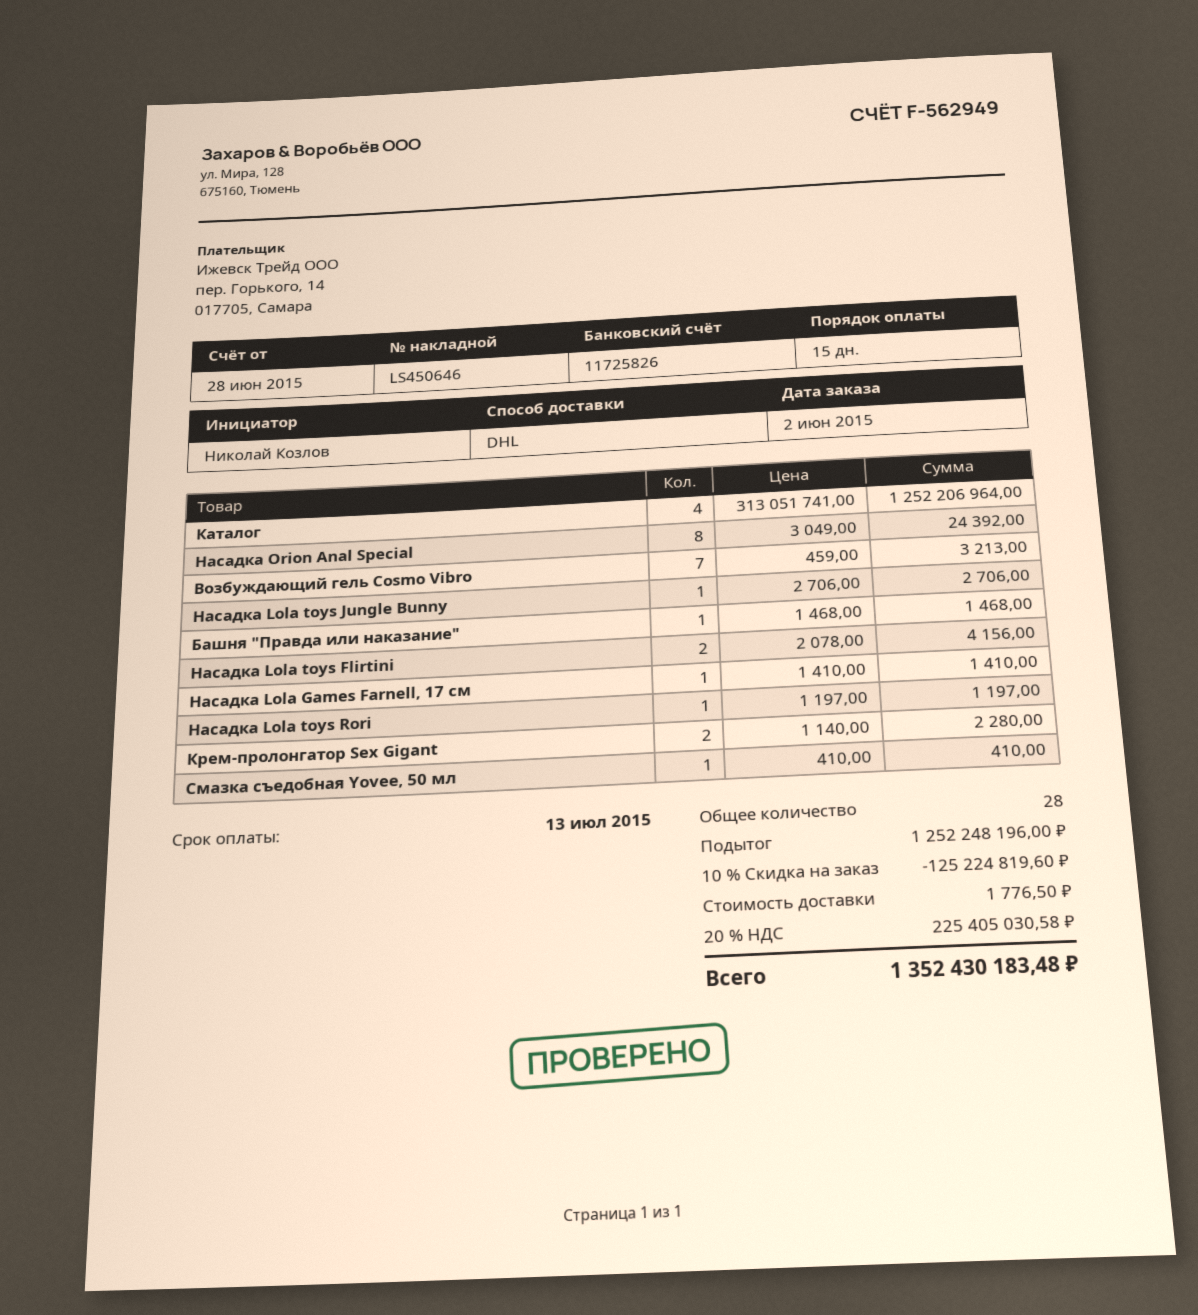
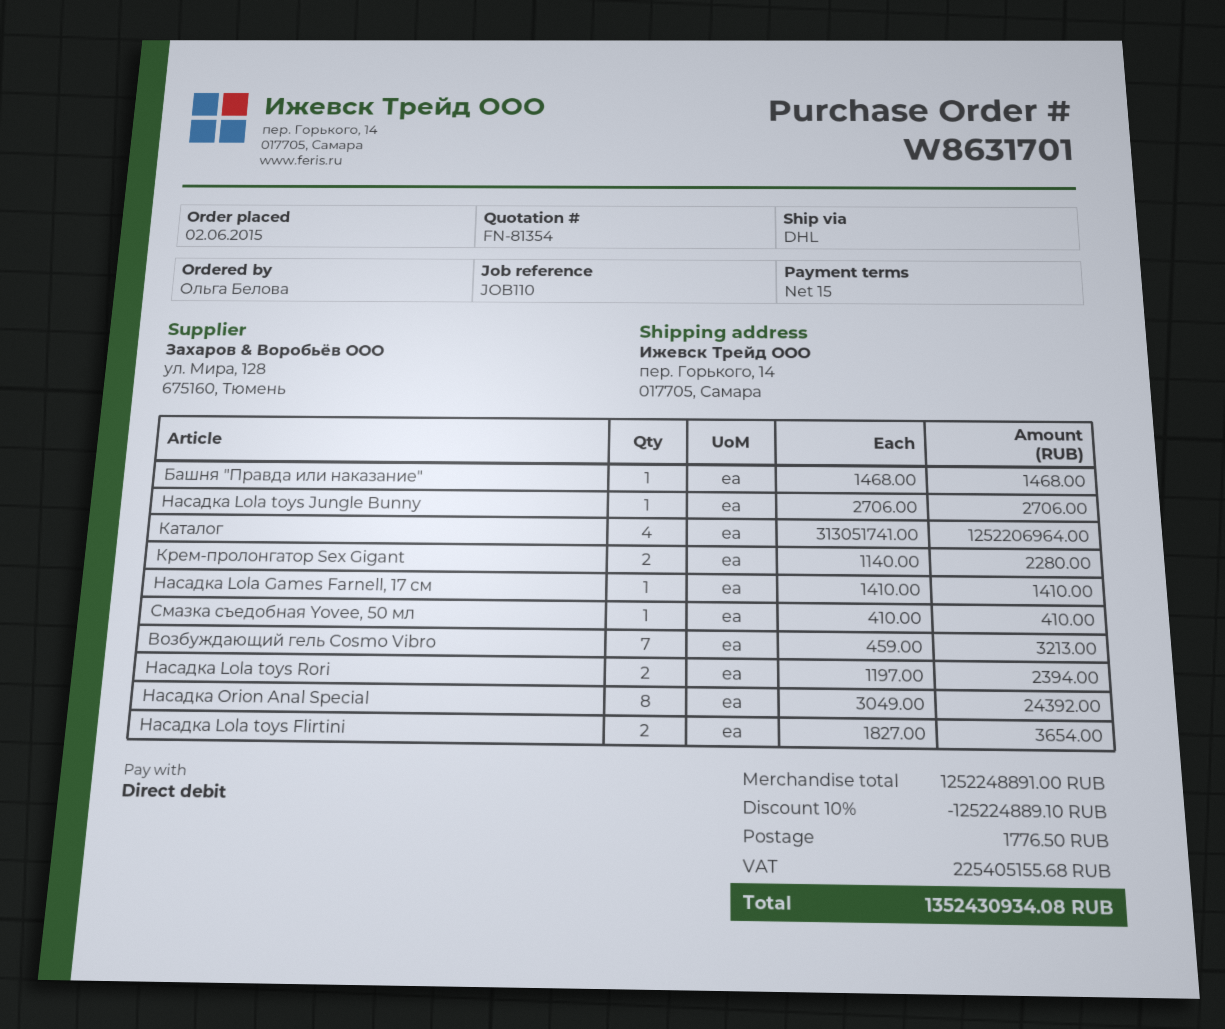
ordered by: Николай Козлов -> Ольга Белова
Насадка Lola toys Flirtini: 2 x 2078.00 = 4156.00 -> 2 x 1827.00 = 3654.00
Насадка Lola toys Rori: 1 x 1197.00 = 1197.00 -> 2 x 1197.00 = 2394.00
subtotal: 1252248196.00 -> 1252248891.00
discount: 10% = 125224819.60 -> 10% = 125224889.10
tax: 225405030.58 -> 225405155.68
total: 1352430183.48 -> 1352430934.08

